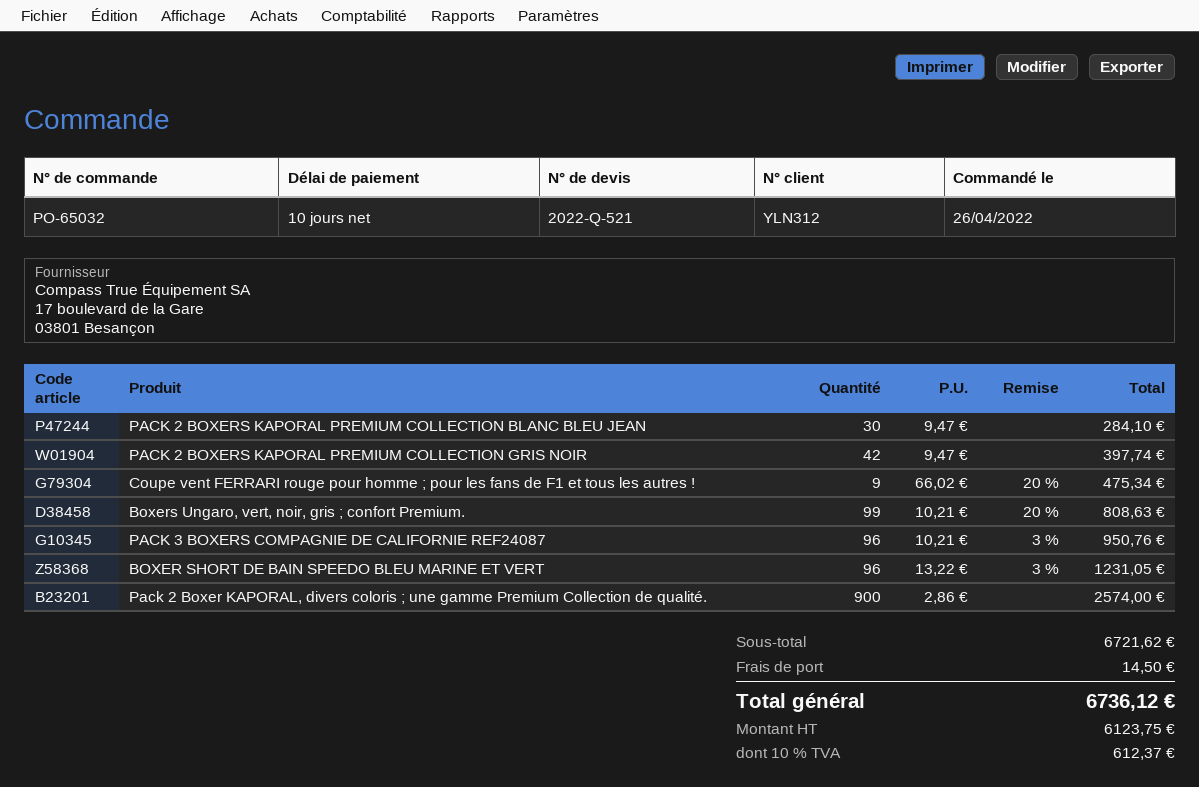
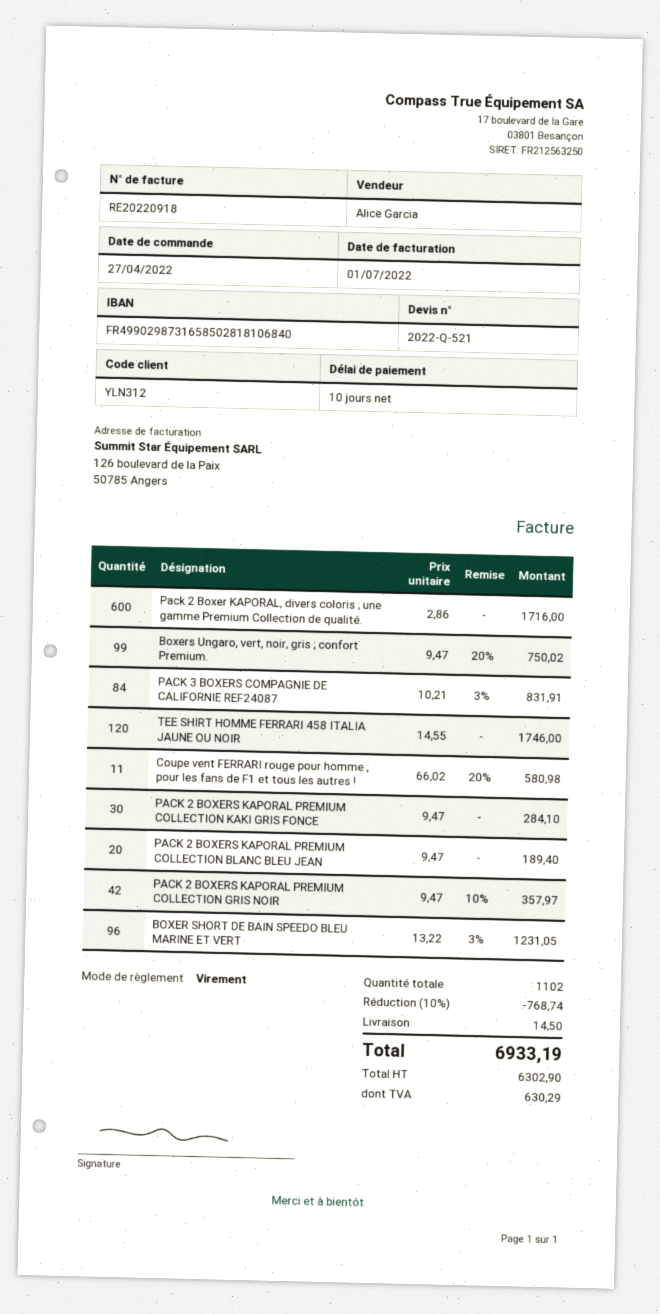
order date: 2022-04-26 -> 2022-04-27
PACK 2 BOXERS KAPORAL PREMIUM COLLECTION BLANC BLEU JEAN: 30 x 9.47 = 284.10 -> 20 x 9.47 = 189.40
PACK 2 BOXERS KAPORAL PREMIUM COLLECTION GRIS NOIR: 42 x 9.47 = 397.74 -> 42 x 9.47 - 10% = 357.97
Coupe vent FERRARI rouge pour homme ; pour les fans de F1 et tous les autres !: 9 x 66.02 - 20% = 475.34 -> 11 x 66.02 - 20% = 580.98
Boxers Ungaro, vert, noir, gris ; confort Premium.: 99 x 10.21 - 20% = 808.63 -> 99 x 9.47 - 20% = 750.02
PACK 3 BOXERS COMPAGNIE DE CALIFORNIE REF24087: 96 x 10.21 - 3% = 950.76 -> 84 x 10.21 - 3% = 831.91
Pack 2 Boxer KAPORAL, divers coloris ; une gamme Premium Collection de qualité.: 900 x 2.86 = 2574.00 -> 600 x 2.86 = 1716.00
TEE SHIRT HOMME FERRARI 458 ITALIA JAUNE OU NOIR: none -> 120 x 14.55 = 1746.00
PACK 2 BOXERS KAPORAL PREMIUM COLLECTION KAKI GRIS FONCE: none -> 30 x 9.47 = 284.10
discount: none -> 10% = 768.74
net: 6123.75 -> 6302.90
tax: 612.37 -> 630.29
total: 6736.12 -> 6933.19

